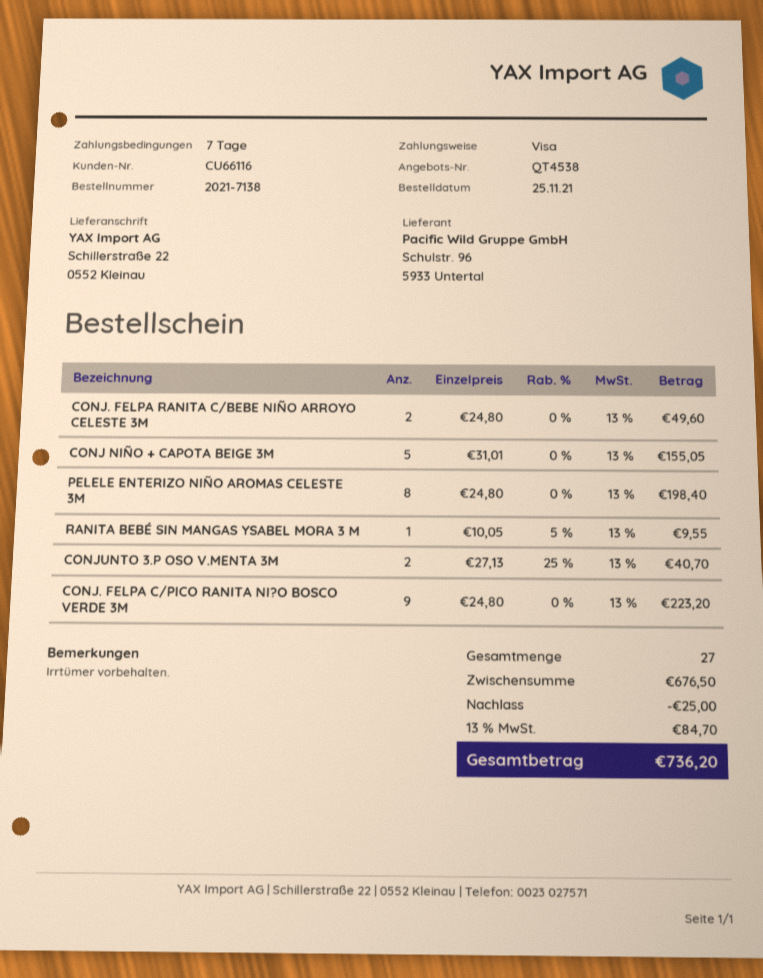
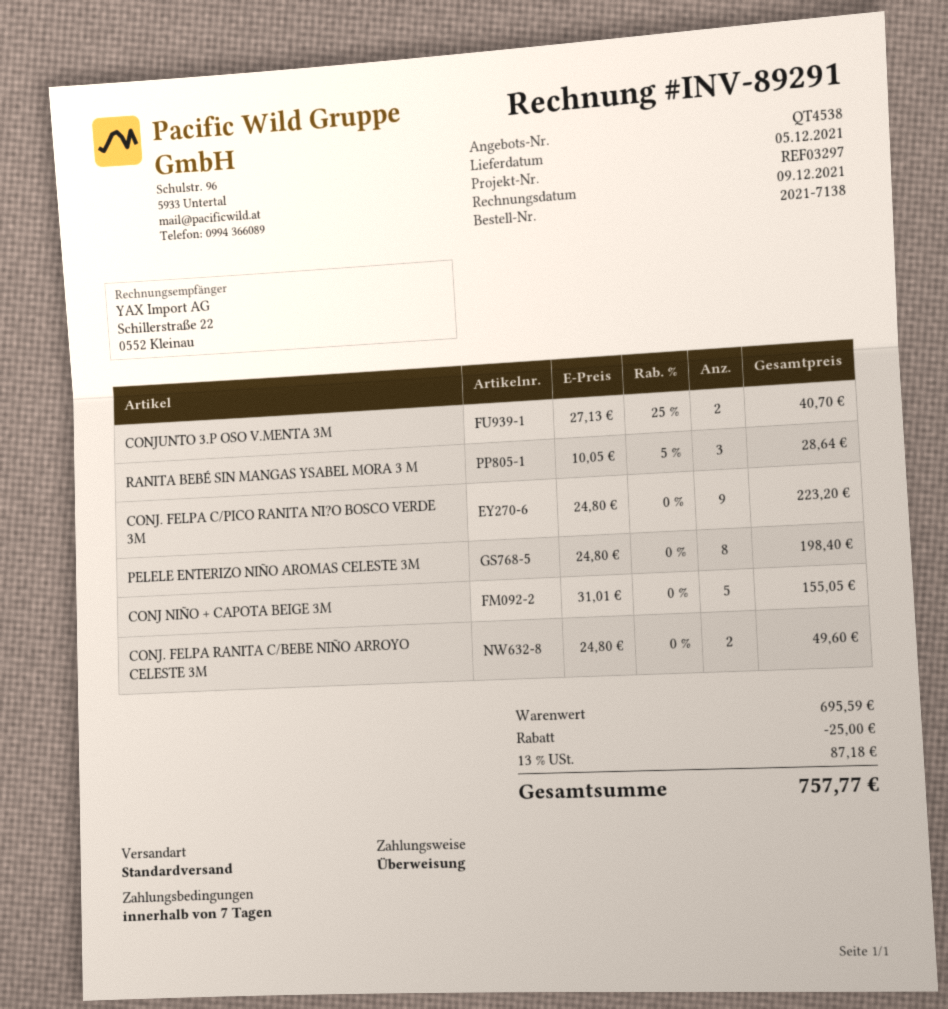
payment method: Visa -> bank transfer
RANITA BEBÉ SIN MANGAS YSABEL MORA 3 M: 1 x 10.05 - 5% = 9.55 -> 3 x 10.05 - 5% = 28.64
subtotal: 676.50 -> 695.59
tax: 13% = 84.70 -> 13% = 87.18
total: 736.20 -> 757.77

